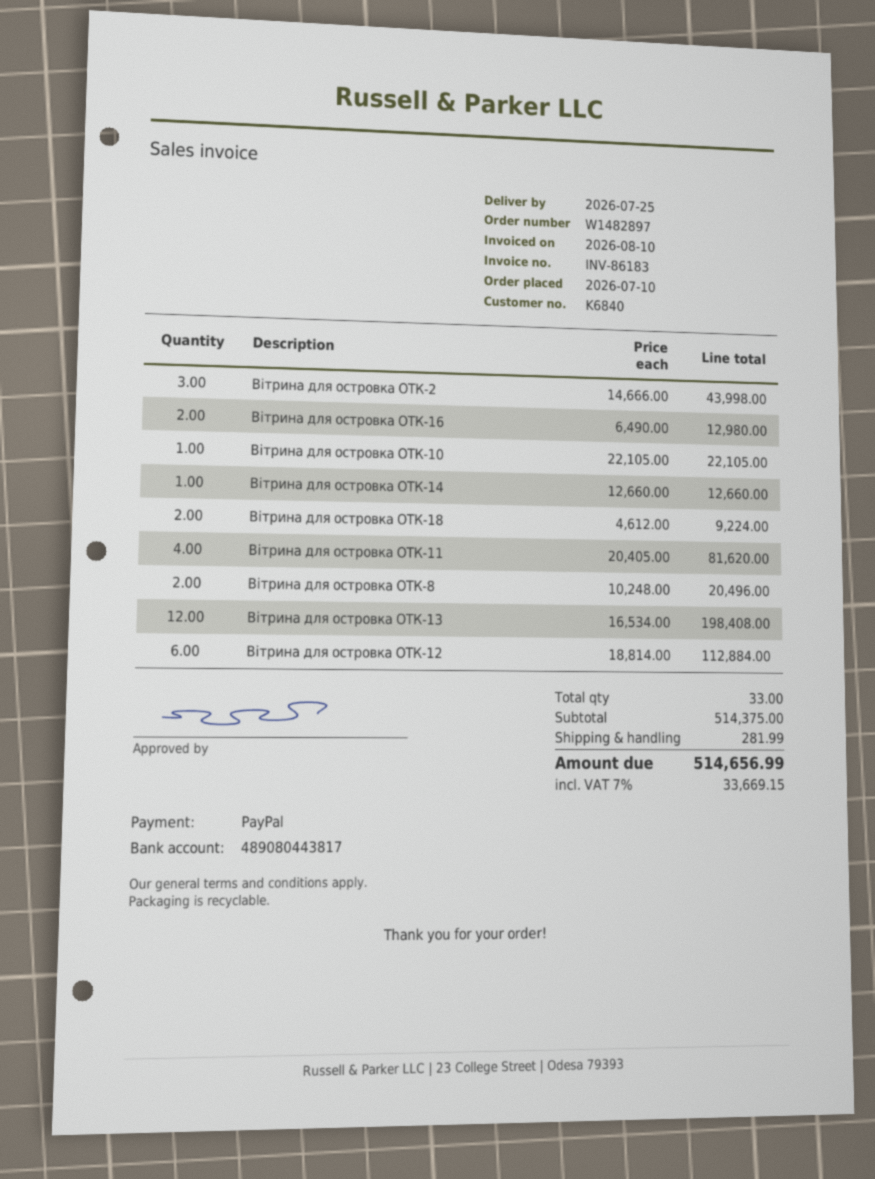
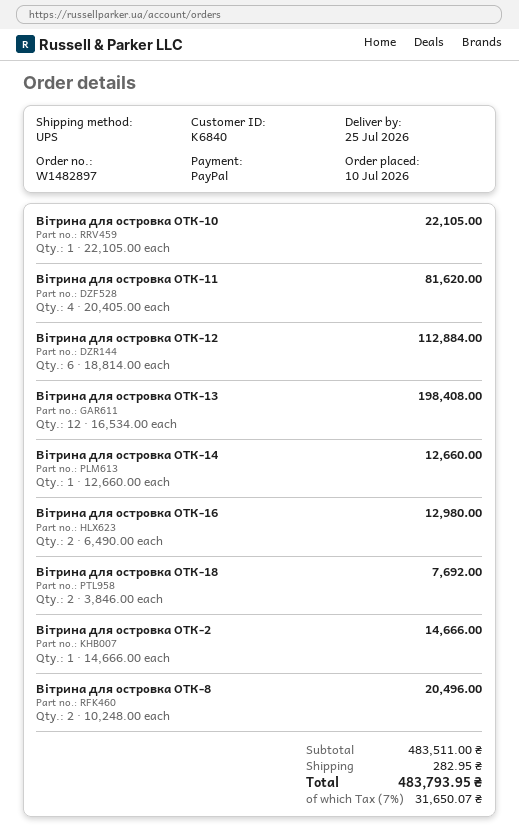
Вітрина для островка ОТК-2: 3 x 14666.00 = 43998.00 -> 1 x 14666.00 = 14666.00
Вітрина для островка ОТК-18: 2 x 4612.00 = 9224.00 -> 2 x 3846.00 = 7692.00
subtotal: 514375.00 -> 483511.00
shipping: 281.99 -> 282.95
tax: 7% = 33669.15 -> 7% = 31650.07
total: 514656.99 -> 483793.95

